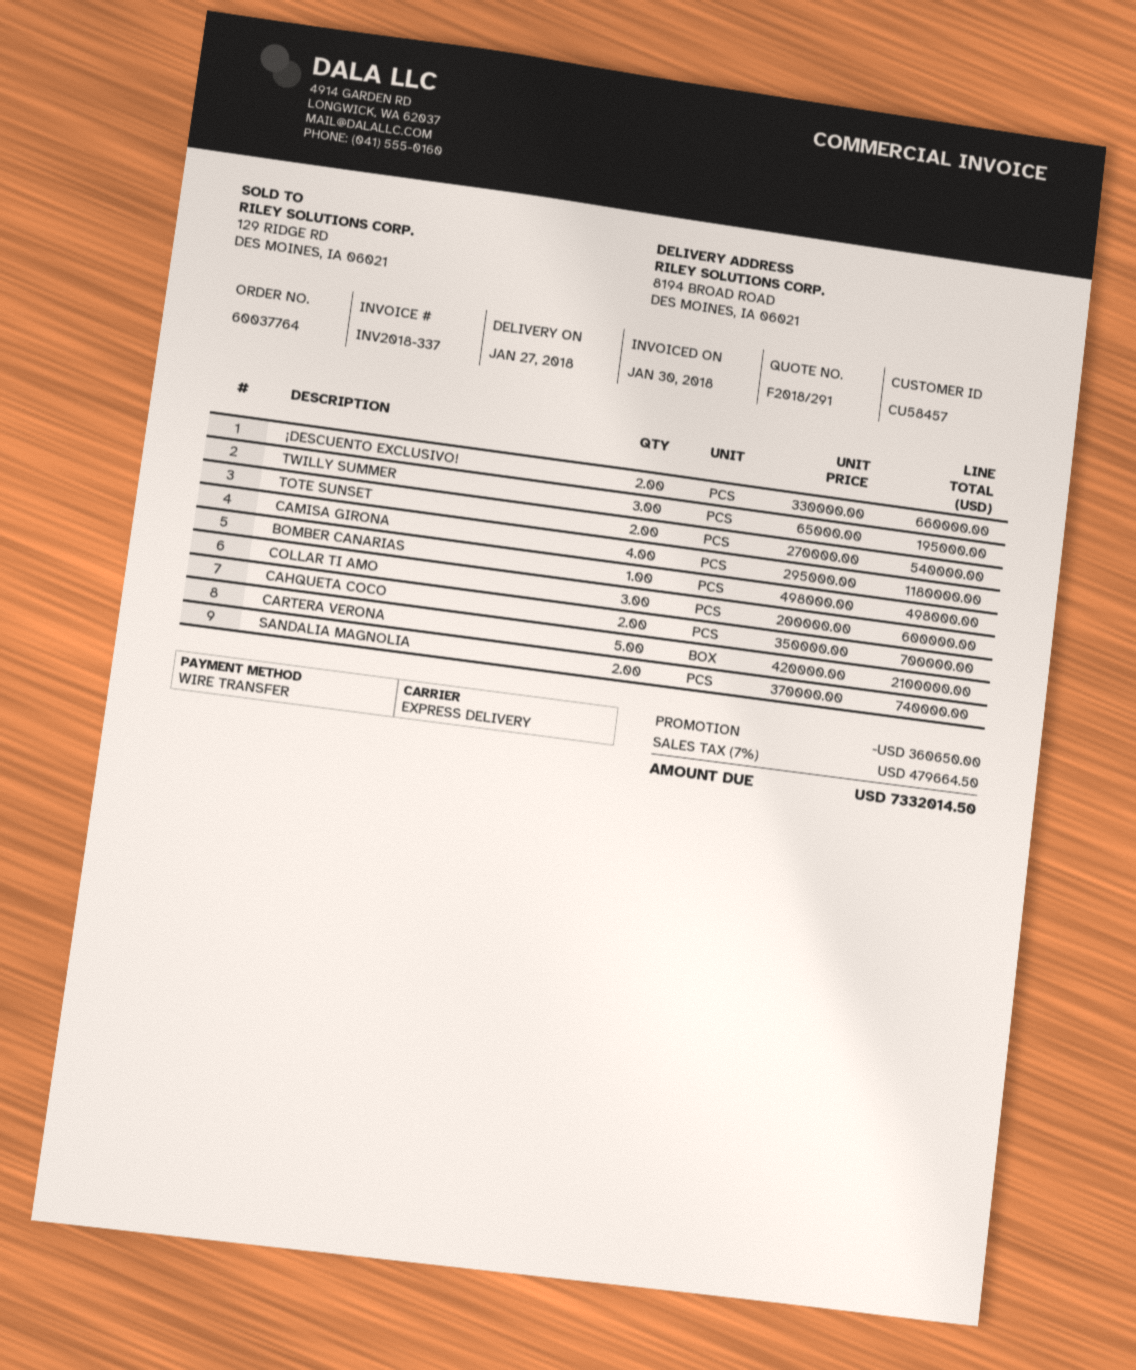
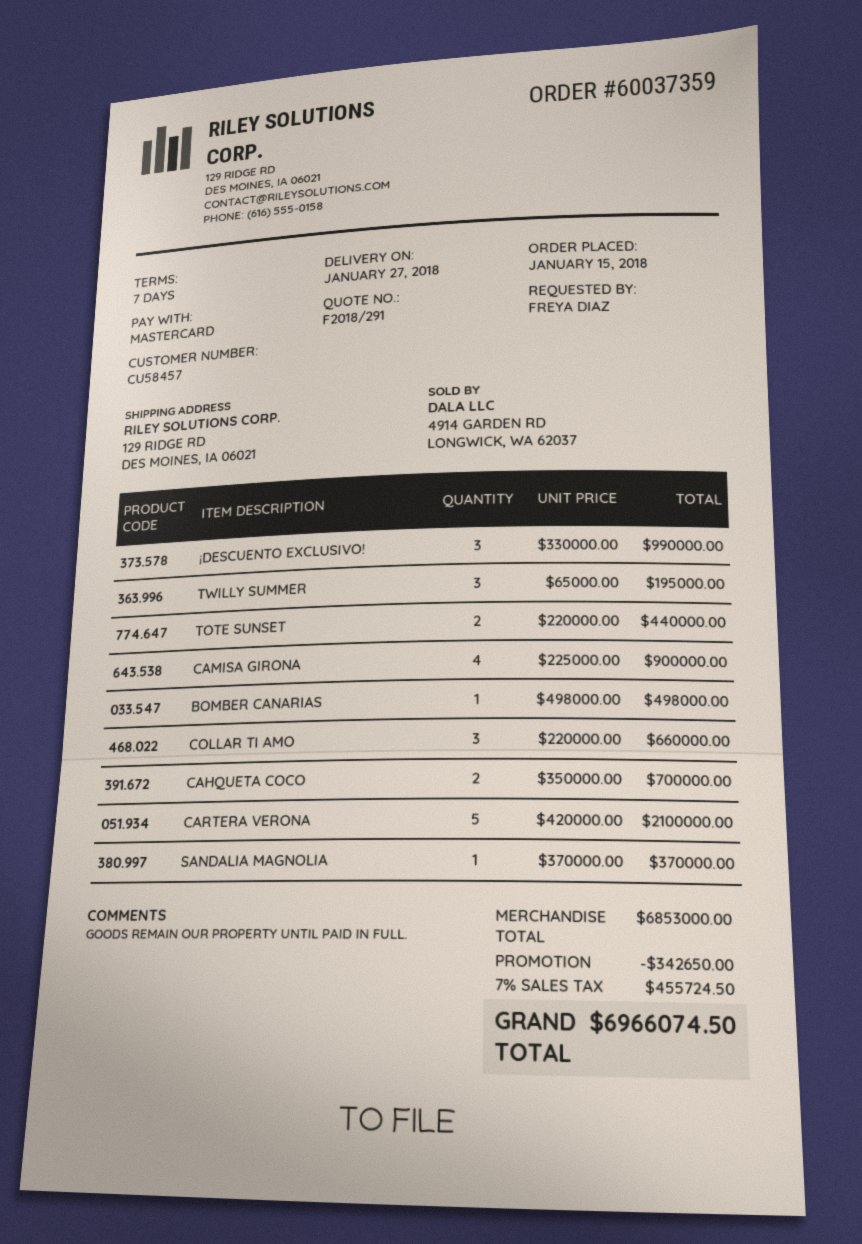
order number: 60037764 -> 60037359
payment method: bank transfer -> Mastercard
ship to: 8194 BROAD ROAD, DES MOINES, IA 06021 -> 129 RIDGE RD, DES MOINES, IA 06021
¡DESCUENTO EXCLUSIVO!: 2 x 330000.00 = 660000.00 -> 3 x 330000.00 = 990000.00
TOTE SUNSET: 2 x 270000.00 = 540000.00 -> 2 x 220000.00 = 440000.00
CAMISA GIRONA: 4 x 295000.00 = 1180000.00 -> 4 x 225000.00 = 900000.00
COLLAR TI AMO: 3 x 200000.00 = 600000.00 -> 3 x 220000.00 = 660000.00
SANDALIA MAGNOLIA: 2 x 370000.00 = 740000.00 -> 1 x 370000.00 = 370000.00
discount: 360650.00 -> 342650.00
tax: 7% = 479664.50 -> 7% = 455724.50
total: 7332014.50 -> 6966074.50

